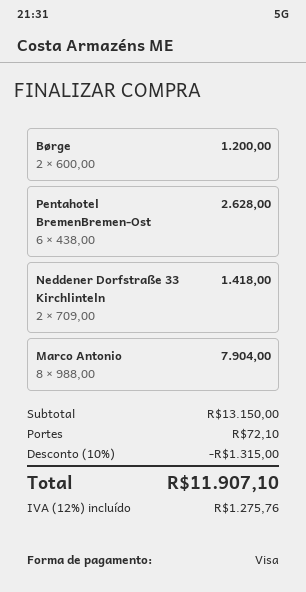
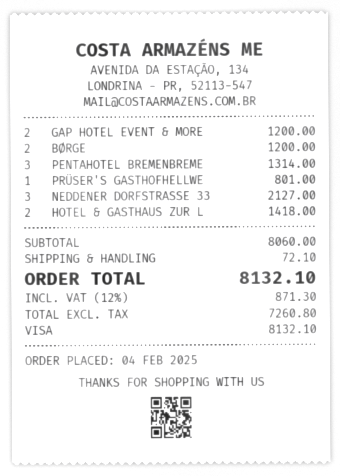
Pentahotel BremenBremen-Ost: 6 for 2628.00 -> 3 for 1314.00
Neddener Dorfstraße 33 Kirchlinteln: 2 for 1418.00 -> 3 for 2127.00
Marco Antonio: 8 for 7904.00 -> none
GAP HOTEL EVENT & MORE: none -> 2 for 1200.00
PRÜSER'S GASTHOFHELLWE: none -> 1 for 801.00
HOTEL & GASTHAUS ZUR L: none -> 2 for 1418.00
subtotal: 13150.00 -> 8060.00
discount: 10% = 1315.00 -> none
tax: 12% = 1275.76 -> 12% = 871.30
total: 11907.10 -> 8132.10

